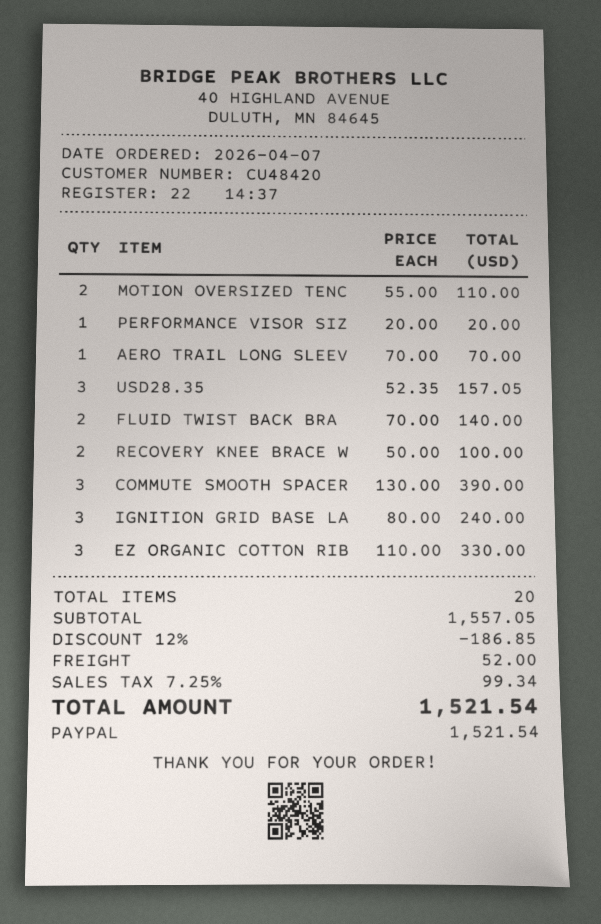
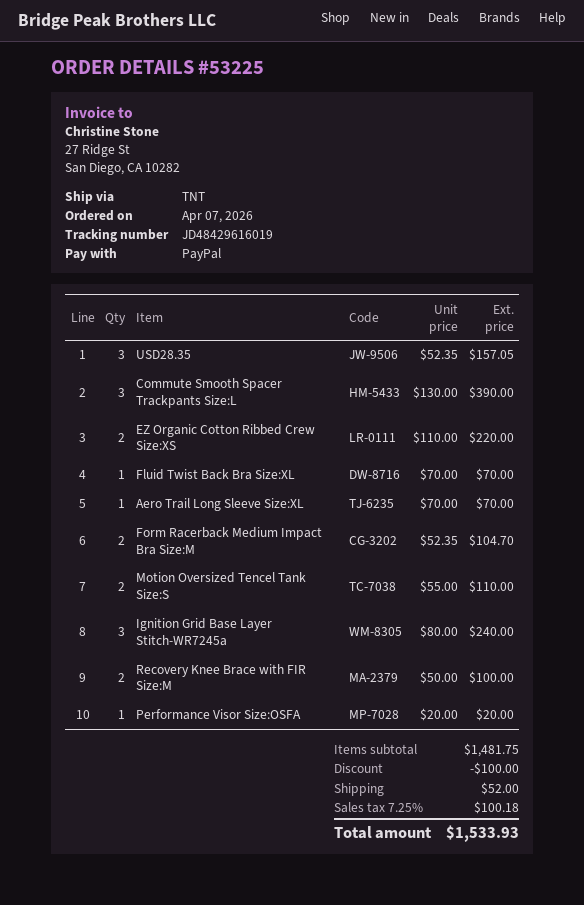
FLUID TWIST BACK BRA: 2 x 70.00 = 140.00 -> 1 x 70.00 = 70.00
EZ ORGANIC COTTON RIB: 3 x 110.00 = 330.00 -> 2 x 110.00 = 220.00
Form Racerback Medium Impact Bra Size:M: none -> 2 x 52.35 = 104.70
subtotal: 1557.05 -> 1481.75
discount: 186.85 -> 100.00
tax: 7.25% = 99.34 -> 7.25% = 100.18
total: 1521.54 -> 1533.93

